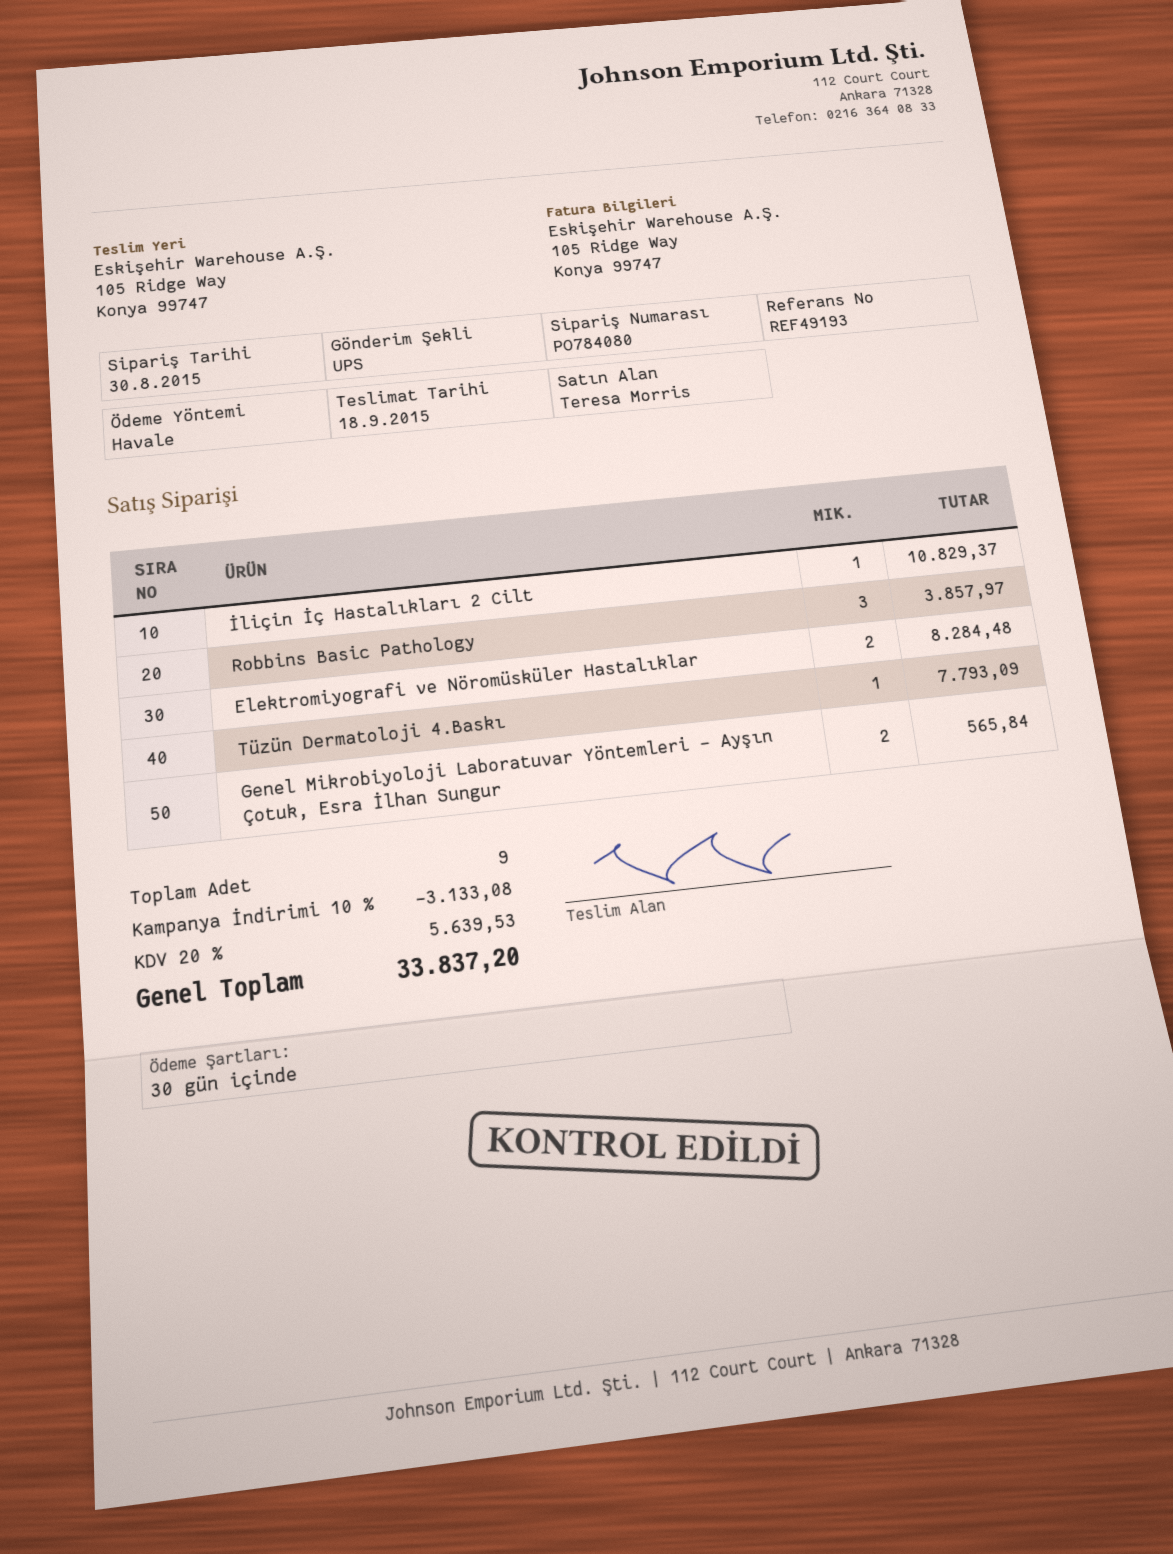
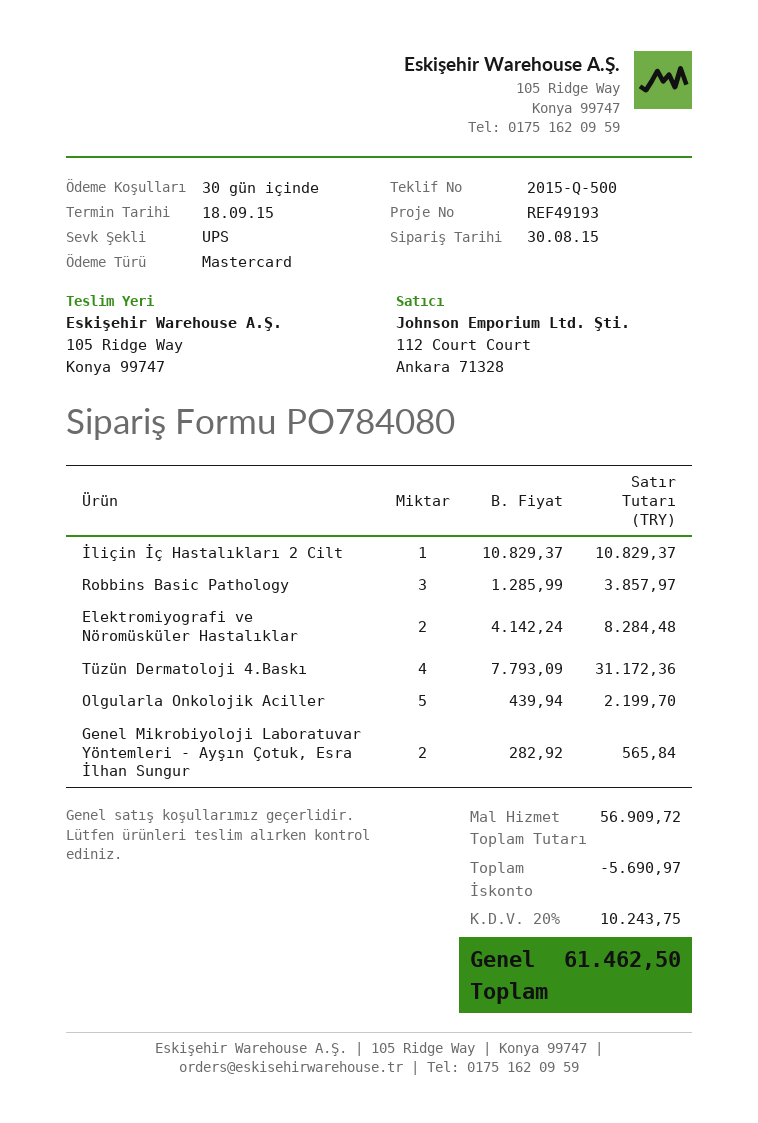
payment method: bank transfer -> Mastercard
Tüzün Dermatoloji 4.Baskı: 1 for 7793.09 -> 4 for 31172.36
Olgularla Onkolojik Aciller: none -> 5 for 2199.70
discount: 3133.08 -> 5690.97
tax: 20% = 5639.53 -> 20% = 10243.75
total: 33837.20 -> 61462.50

